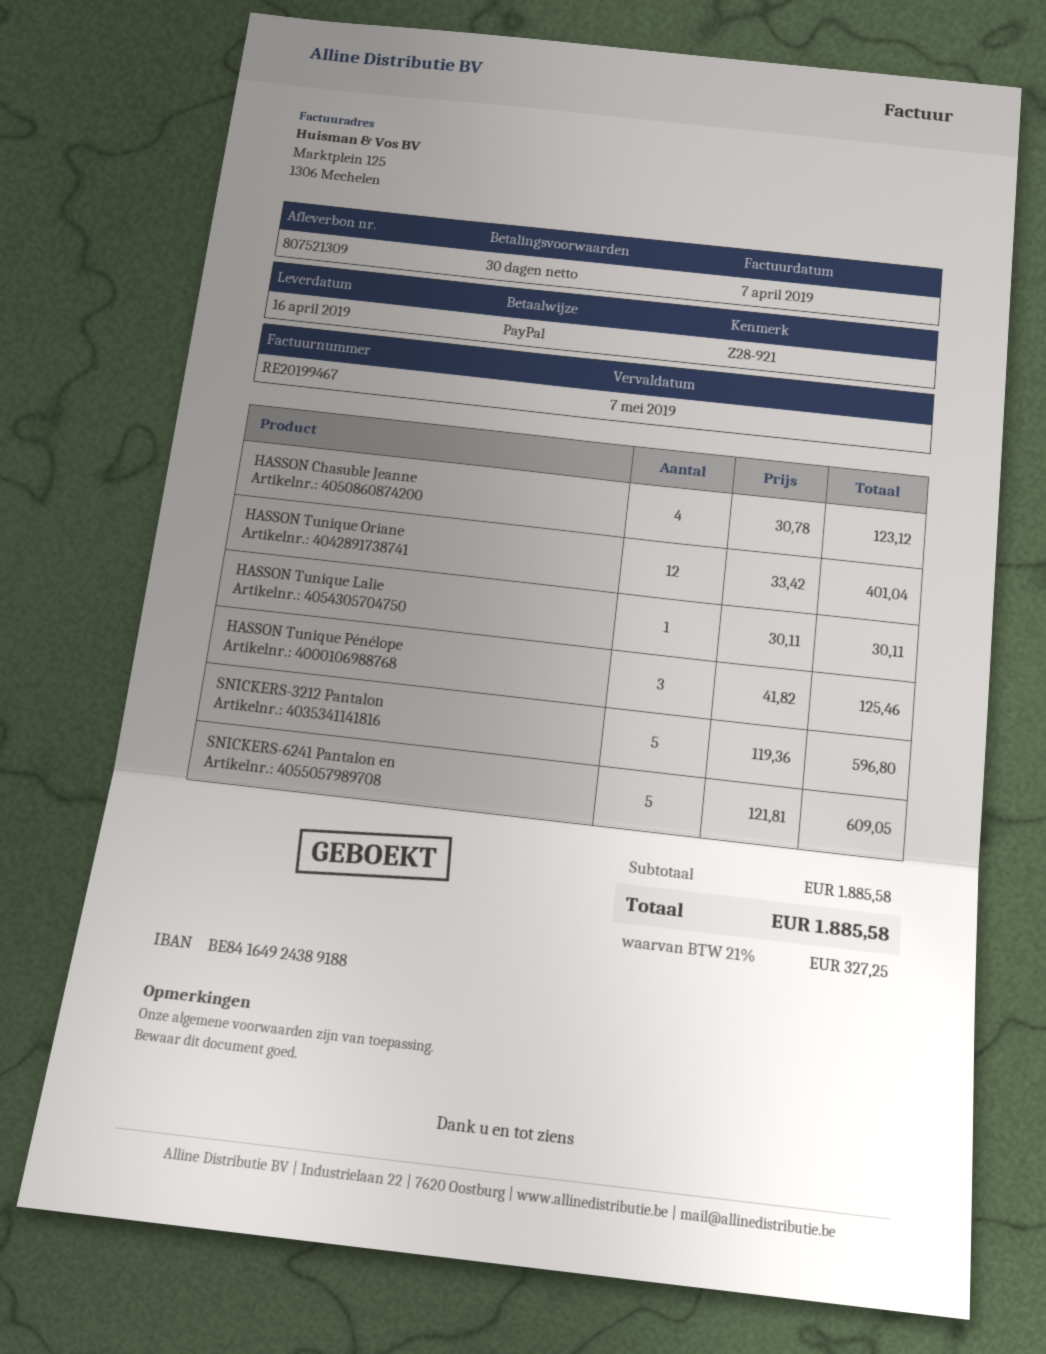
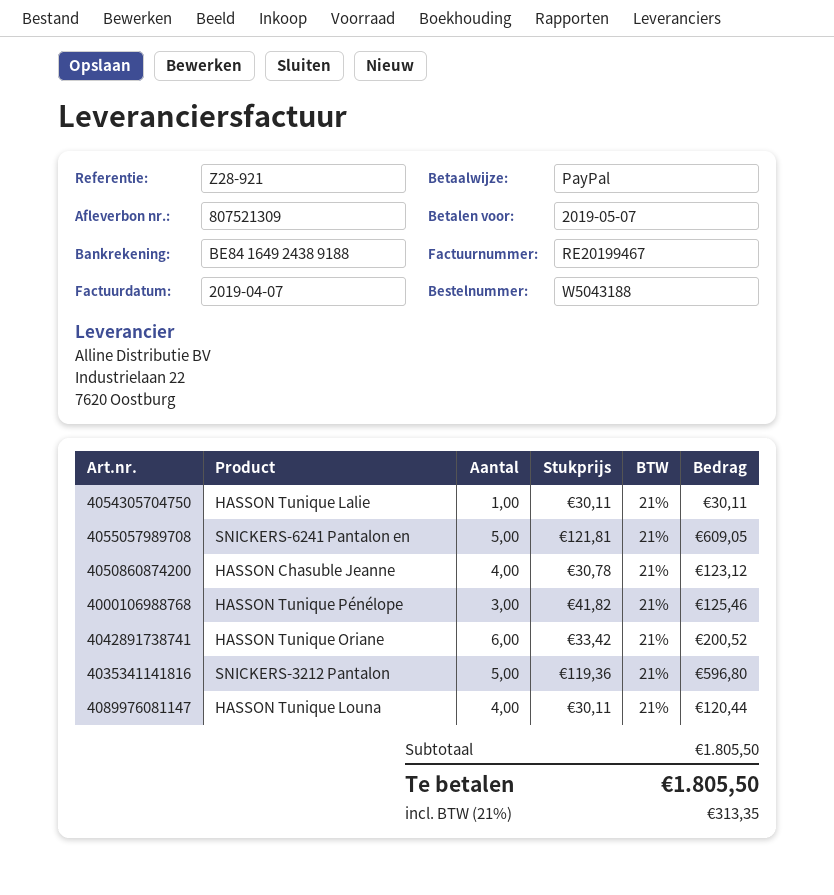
HASSON Tunique Oriane: 12 x 33.42 = 401.04 -> 6 x 33.42 = 200.52
HASSON Tunique Louna: none -> 4 x 30.11 = 120.44
subtotal: 1885.58 -> 1805.50
tax: 21% = 327.25 -> 21% = 313.35
total: 1885.58 -> 1805.50

